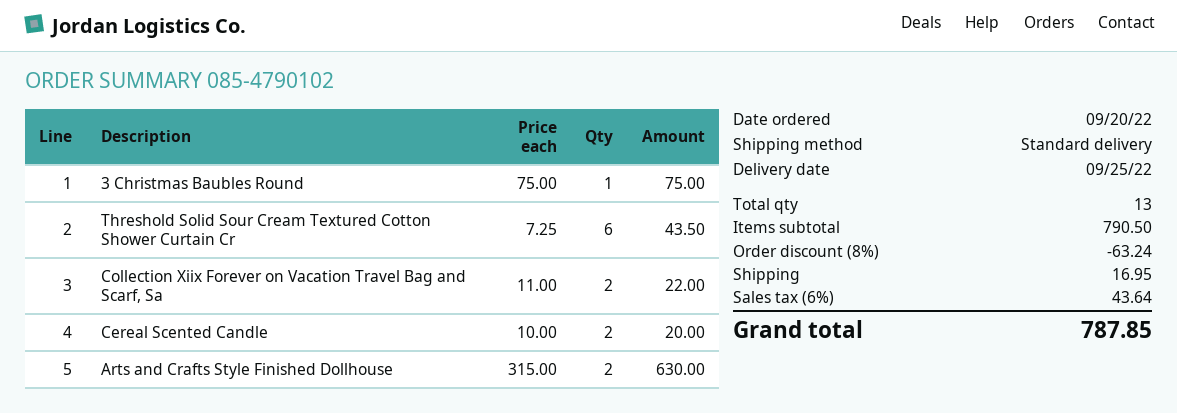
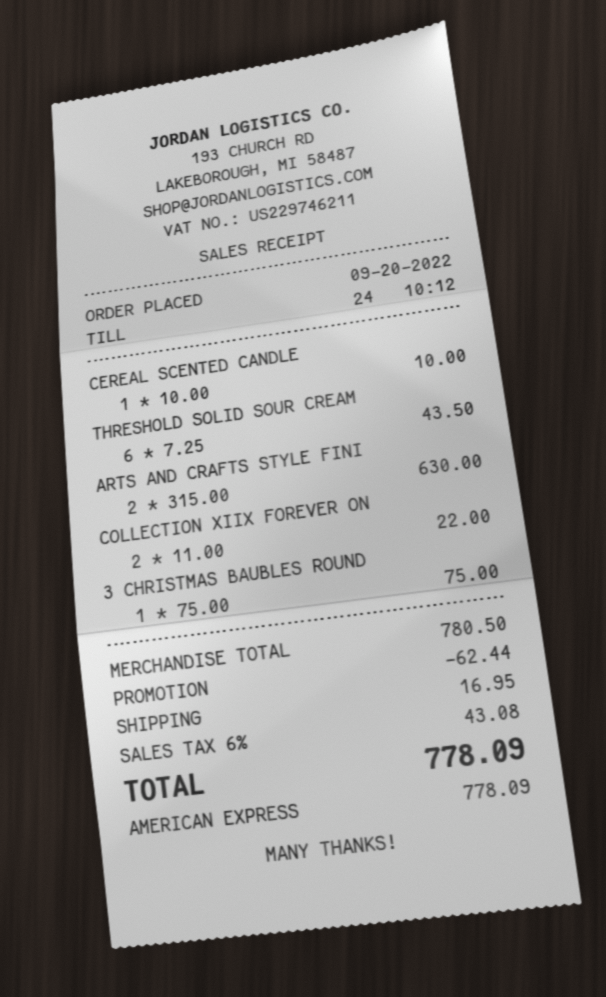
Cereal Scented Candle: 2 x 10.00 = 20.00 -> 1 x 10.00 = 10.00
subtotal: 790.50 -> 780.50
discount: 63.24 -> 62.44
tax: 6% = 43.64 -> 6% = 43.08
total: 787.85 -> 778.09

